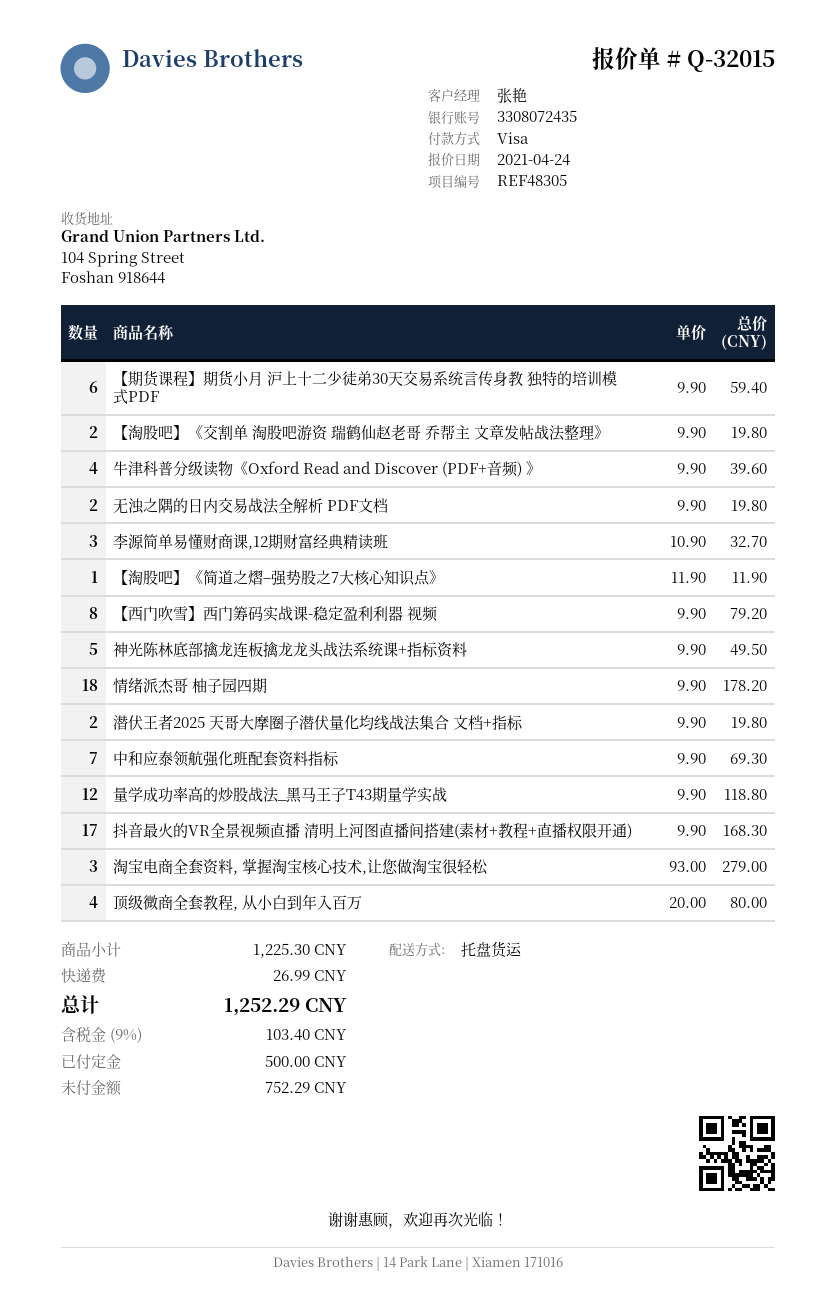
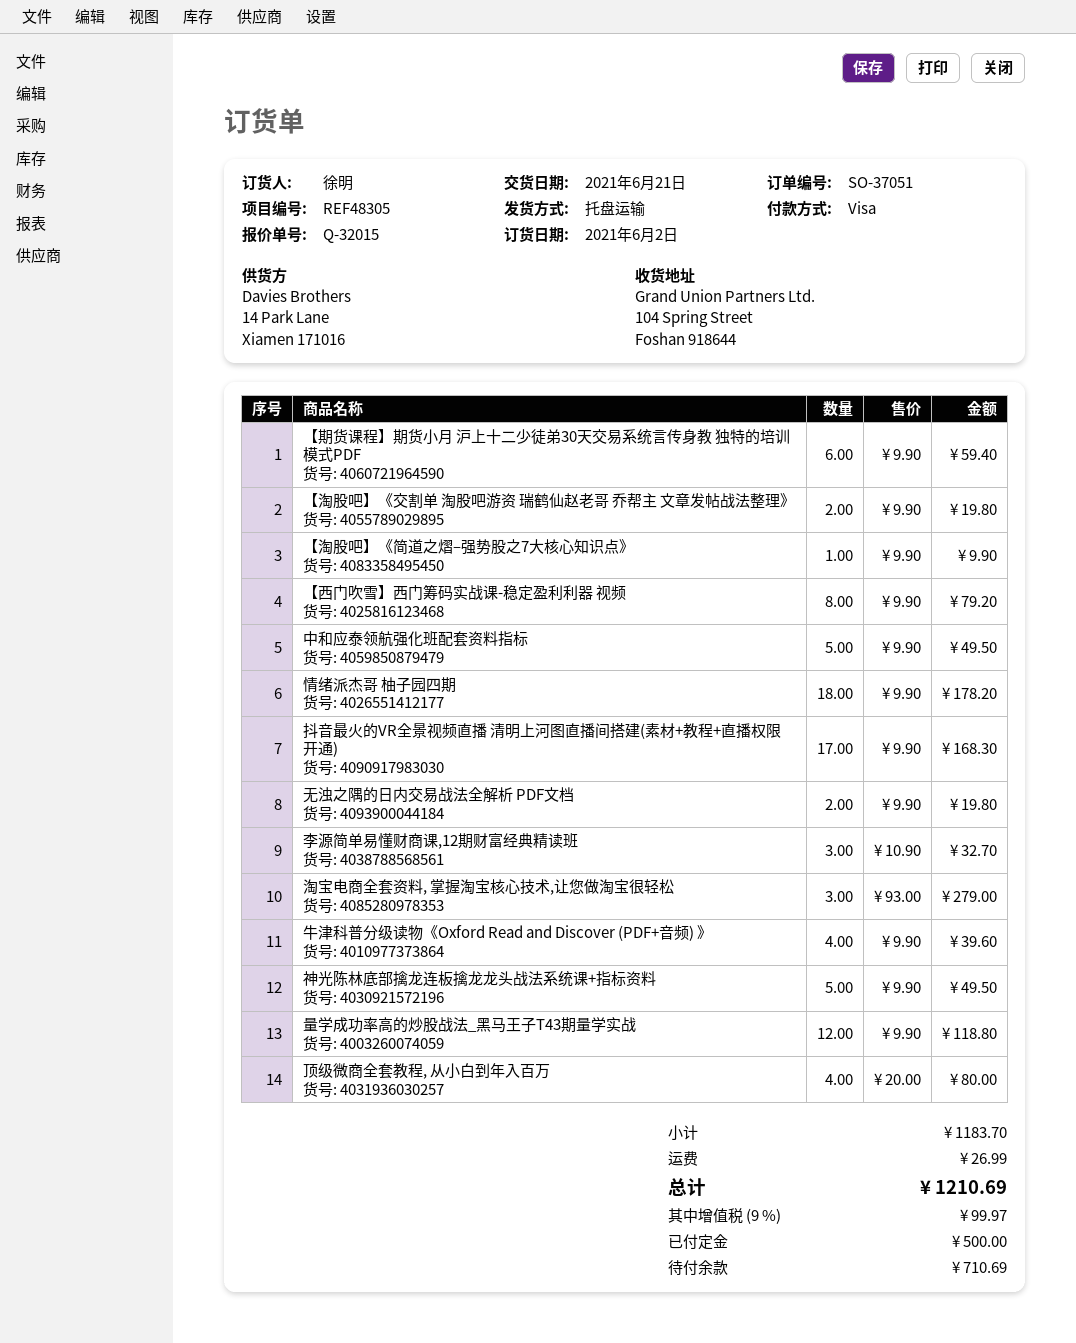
【淘股吧】《简道之熠–强势股之7大核心知识点》: 1 x 11.90 = 11.90 -> 1 x 9.90 = 9.90
潜伏王者2025 天哥大摩圈子潜伏量化均线战法集合 文档+指标: 2 x 9.90 = 19.80 -> none
中和应泰领航强化班配套资料指标: 7 x 9.90 = 69.30 -> 5 x 9.90 = 49.50
subtotal: 1225.30 -> 1183.70
tax: 9% = 103.40 -> 9% = 99.97
total: 1252.29 -> 1210.69
balance: 752.29 -> 710.69

